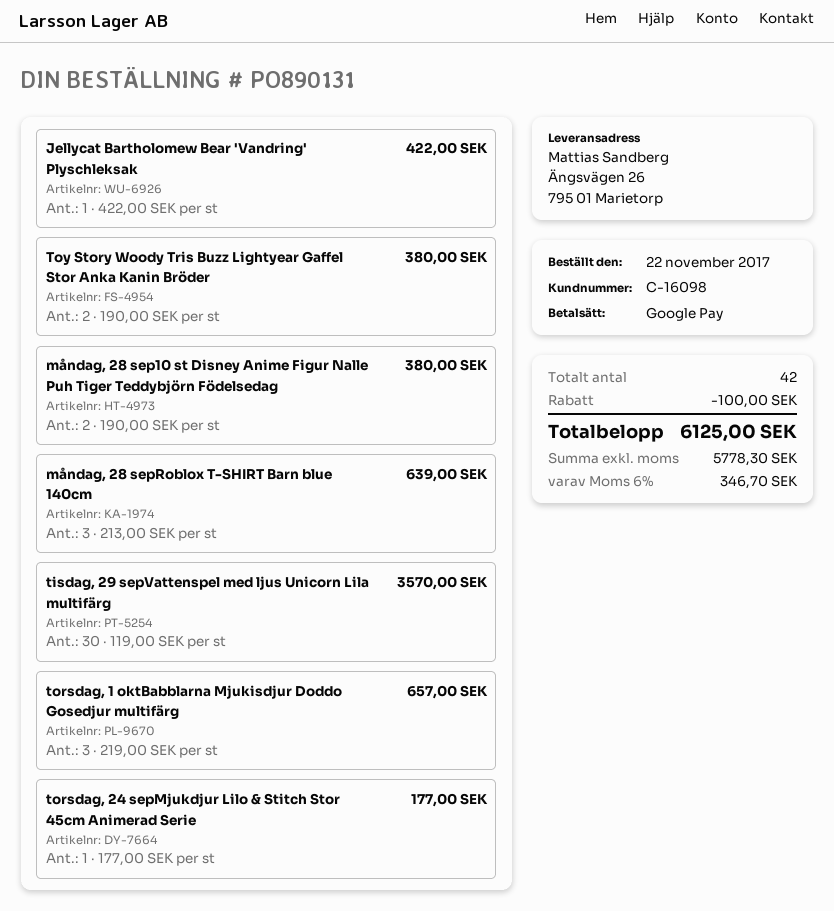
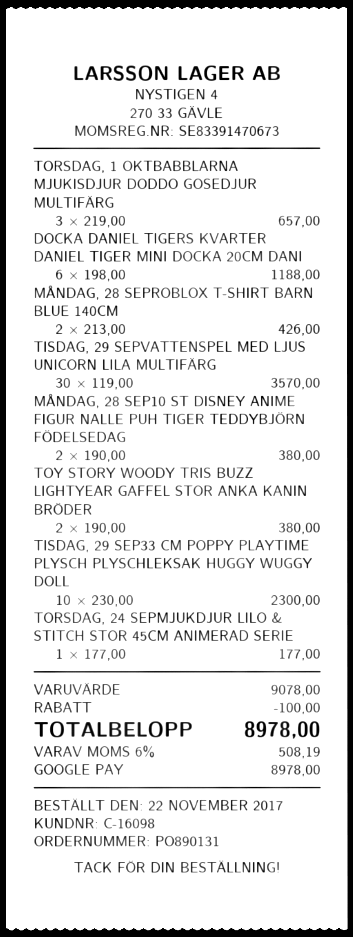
Jellycat Bartholomew Bear 'Vandring' Plyschleksak: 1 x 422.00 = 422.00 -> none
måndag, 28 sepRoblox T-SHIRT Barn blue 140cm: 3 x 213.00 = 639.00 -> 2 x 213.00 = 426.00
DOCKA DANIEL TIGERS KVARTER DANIEL TIGER MINI DOCKA 20CM DANI: none -> 6 x 198.00 = 1188.00
TISDAG, 29 SEP33 CM POPPY PLAYTIME PLYSCH PLYSCHLEKSAK HUGGY WUGGY DOLL: none -> 10 x 230.00 = 2300.00
tax: 6% = 346.70 -> 6% = 508.19
total: 6125.00 -> 8978.00

